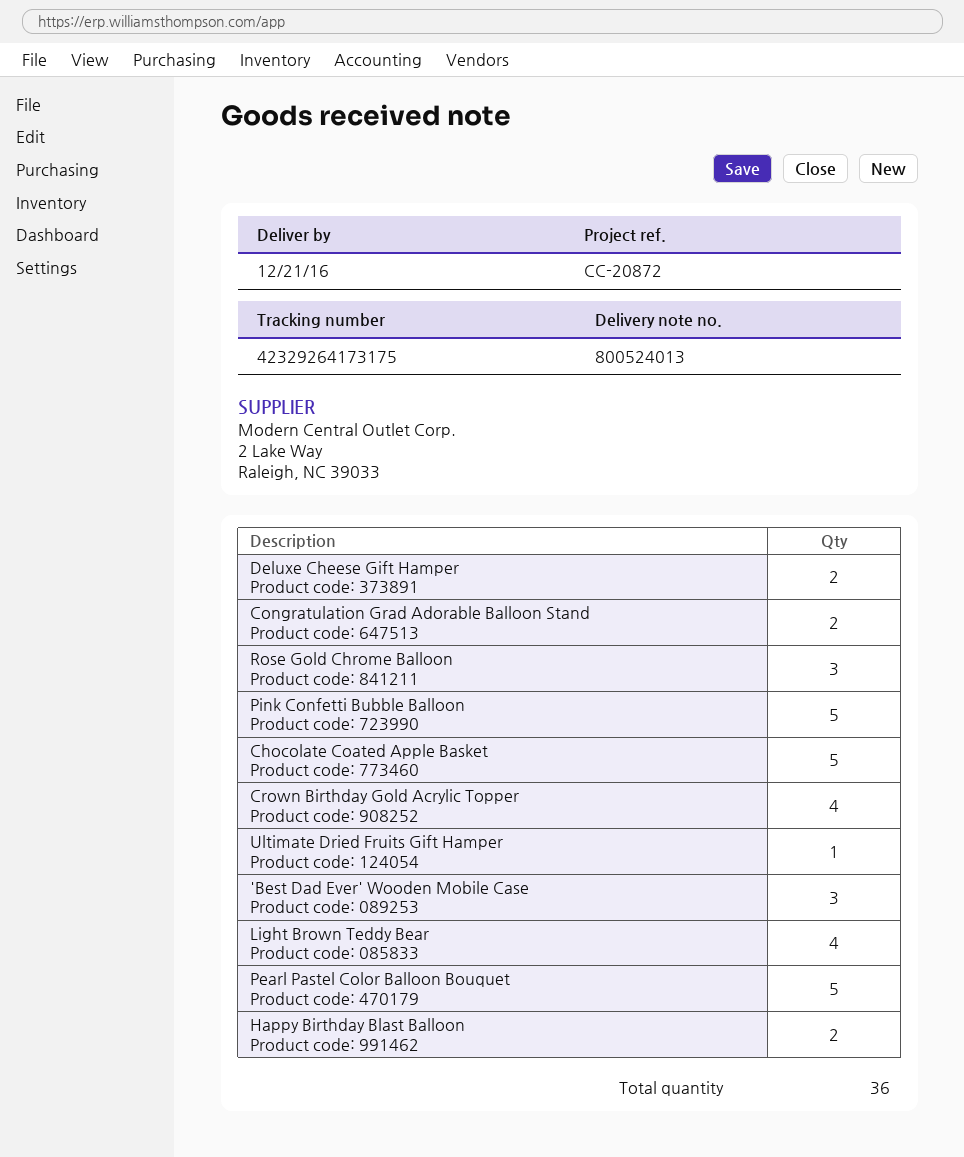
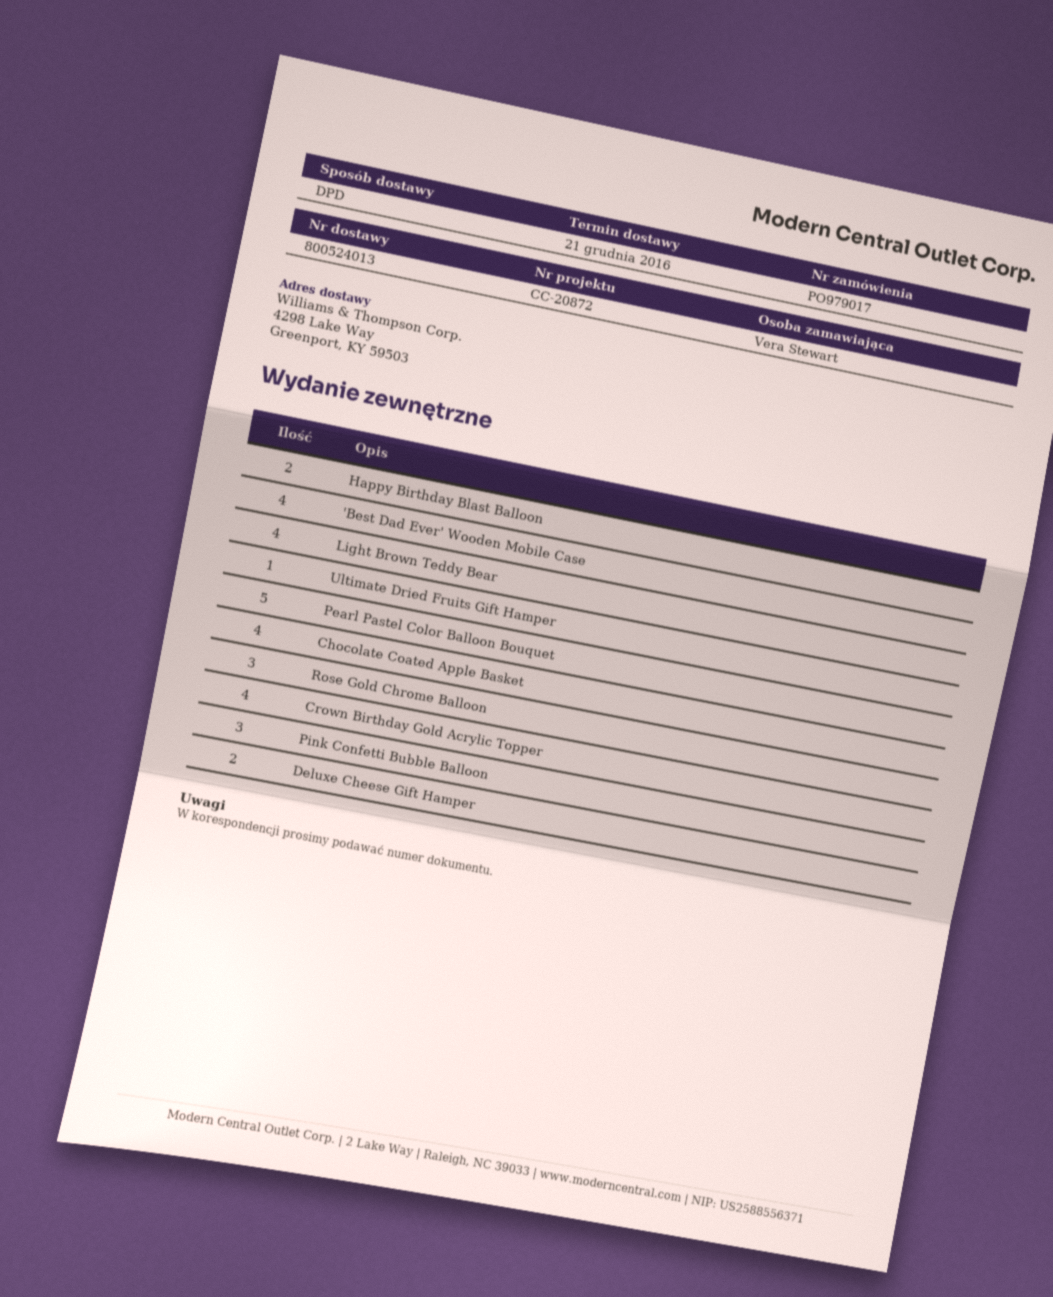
Congratulation Grad Adorable Balloon Stand: 2 -> none
Pink Confetti Bubble Balloon: 5 -> 3
Chocolate Coated Apple Basket: 5 -> 4
'Best Dad Ever' Wooden Mobile Case: 3 -> 4

